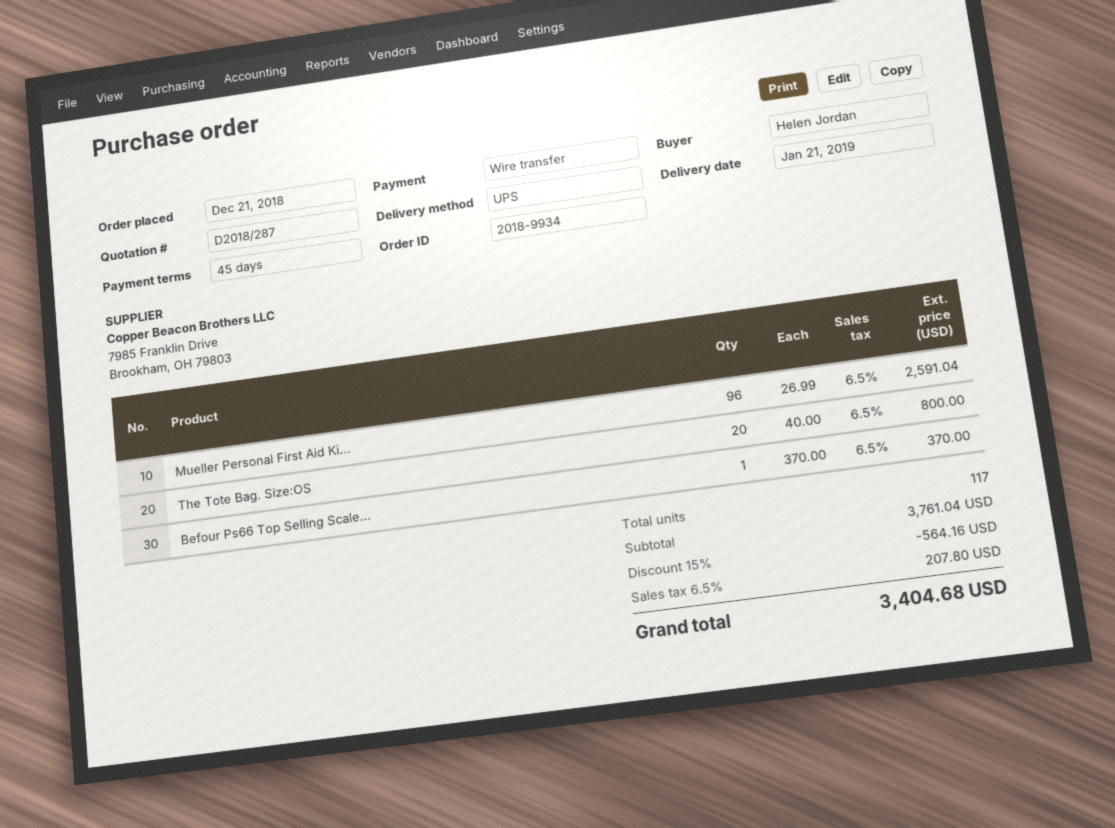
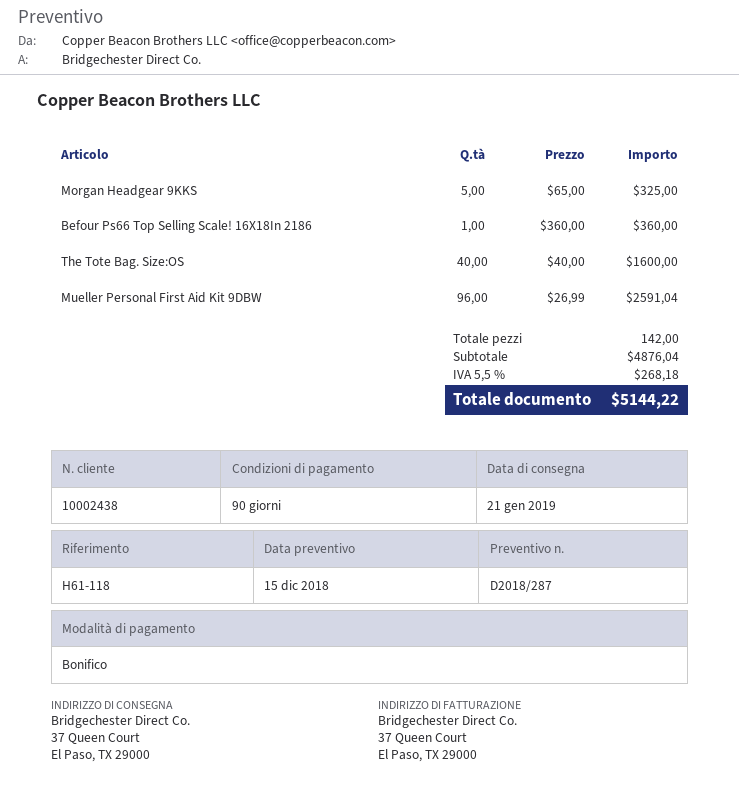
payment terms: 45 days -> 90 days
The Tote Bag. Size:OS: 20 x 40.00 = 800.00 -> 40 x 40.00 = 1600.00
Befour Ps66 Top Selling Scale...: 1 x 370.00 = 370.00 -> 1 x 360.00 = 360.00
Morgan Headgear 9KKS: none -> 5 x 65.00 = 325.00
total quantity: 117 -> 142
subtotal: 3761.04 -> 4876.04
discount: 15% = 564.16 -> none
tax: 6.5% = 207.80 -> 5.5% = 268.18
total: 3404.68 -> 5144.22

